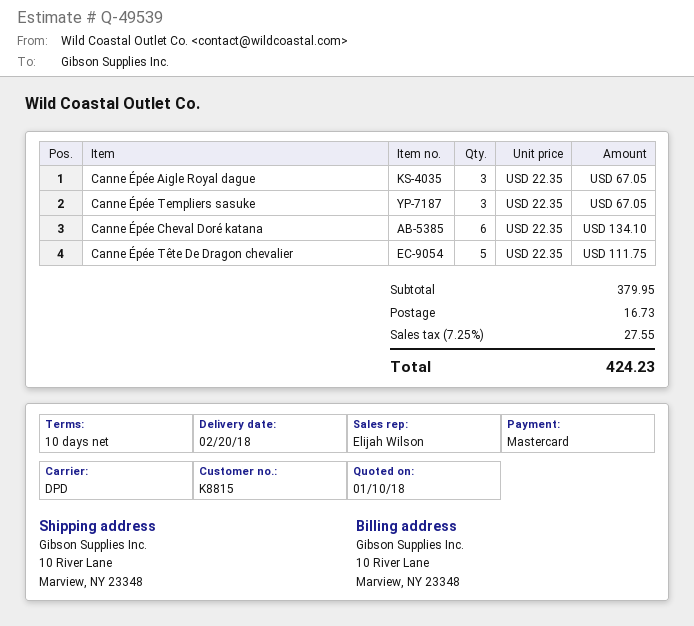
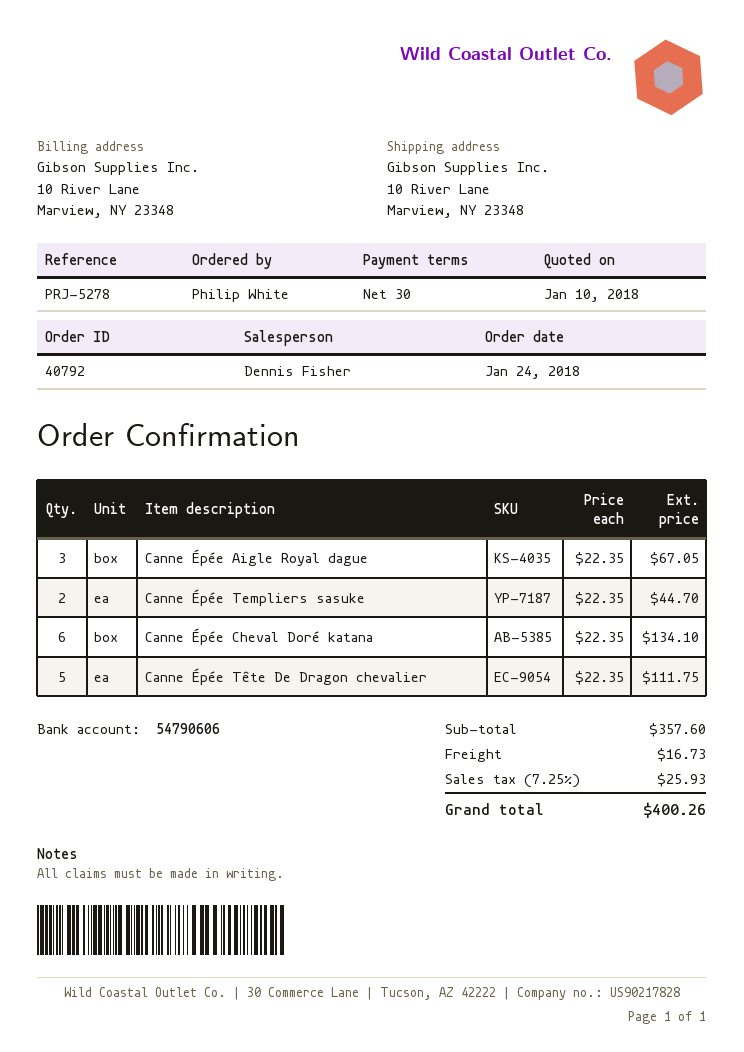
payment terms: 10 days -> 30 days
sales rep: Elijah Wilson -> Dennis Fisher
Canne Épée Templiers sasuke: 3 x 22.35 = 67.05 -> 2 x 22.35 = 44.70
subtotal: 379.95 -> 357.60
tax: 7.25% = 27.55 -> 7.25% = 25.93
total: 424.23 -> 400.26

